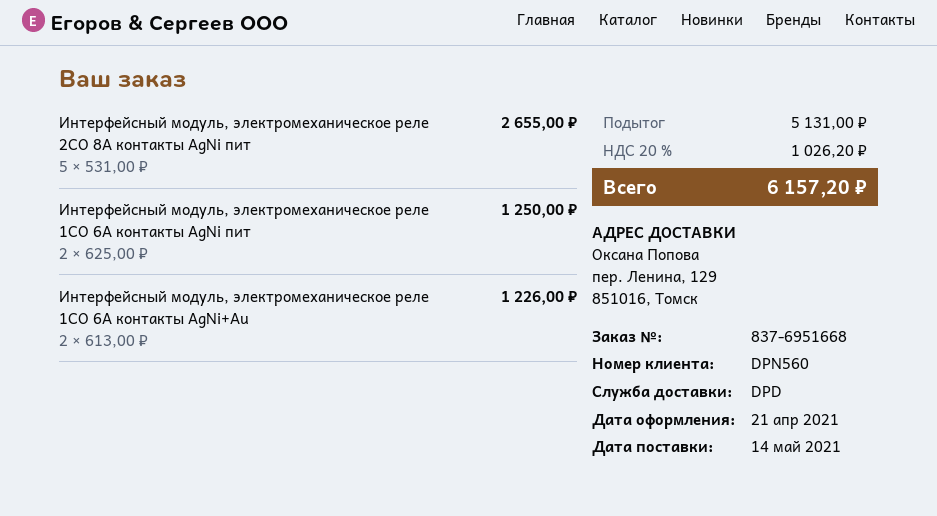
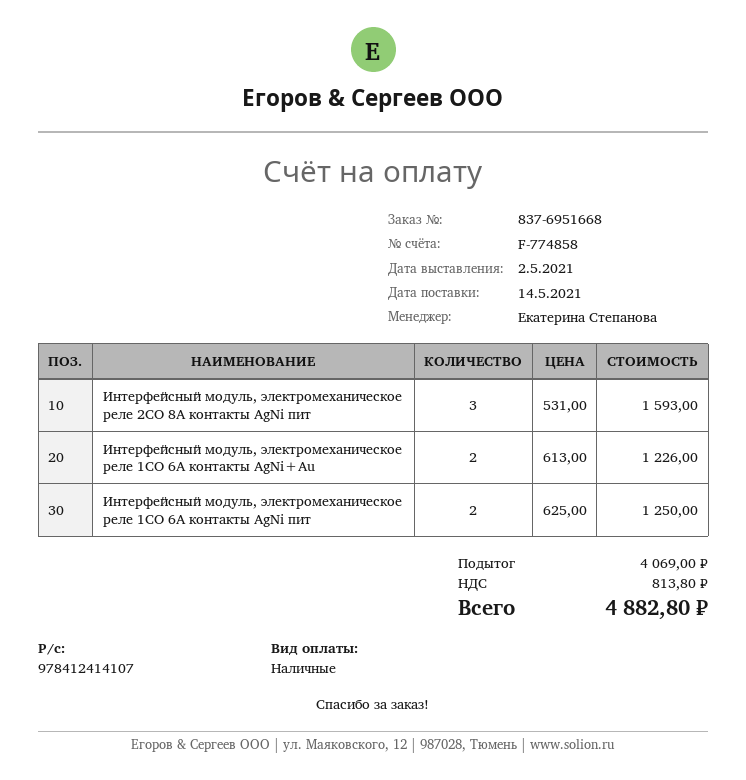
Интерфейсный модуль, электромеханическое реле 2CO 8A контакты AgNi пит: 5 x 531.00 = 2655.00 -> 3 x 531.00 = 1593.00
subtotal: 5131.00 -> 4069.00
tax: 1026.20 -> 813.80
total: 6157.20 -> 4882.80

